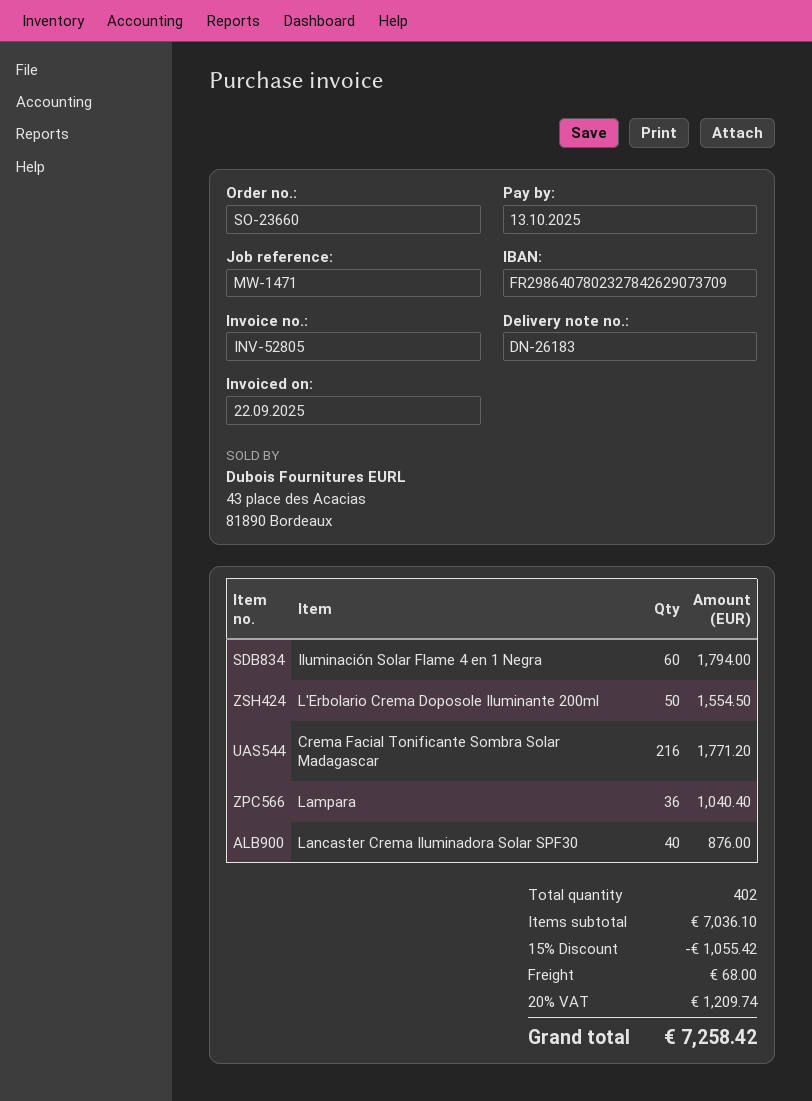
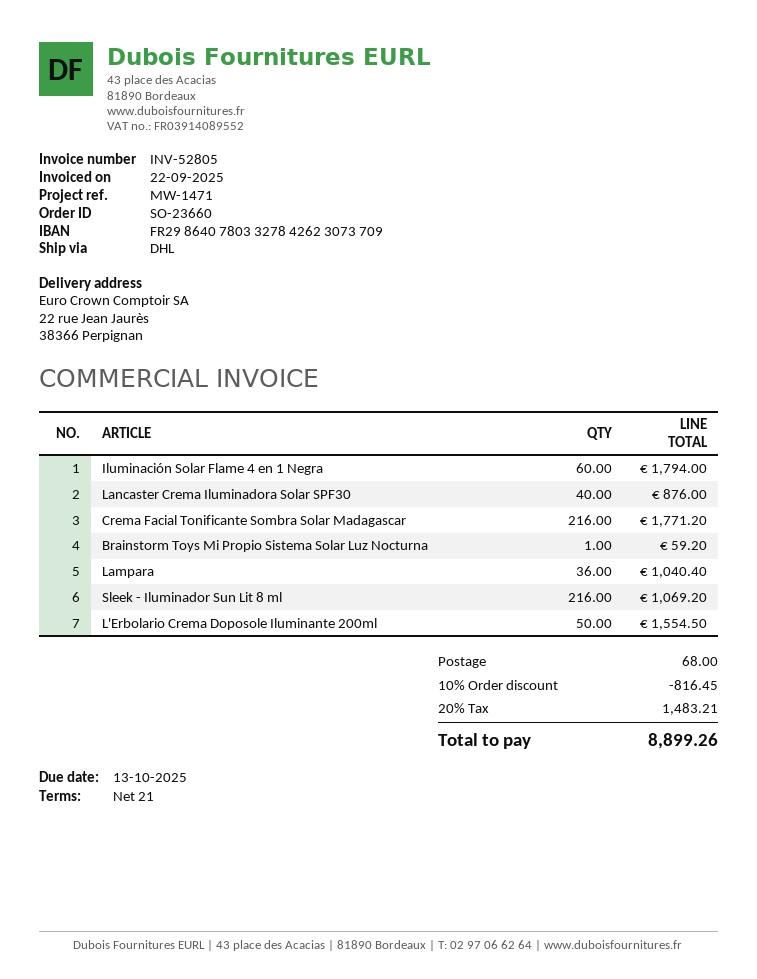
bank account: FR2986407802327842629073709 -> FR2986407803327842623073709
Brainstorm Toys Mi Propio Sistema Solar Luz Nocturna: none -> 1 for 59.20
Sleek - Iluminador Sun Lit 8 ml: none -> 216 for 1069.20
discount: 15% = 1055.42 -> 10% = 816.45
tax: 20% = 1209.74 -> 20% = 1483.21
total: 7258.42 -> 8899.26

